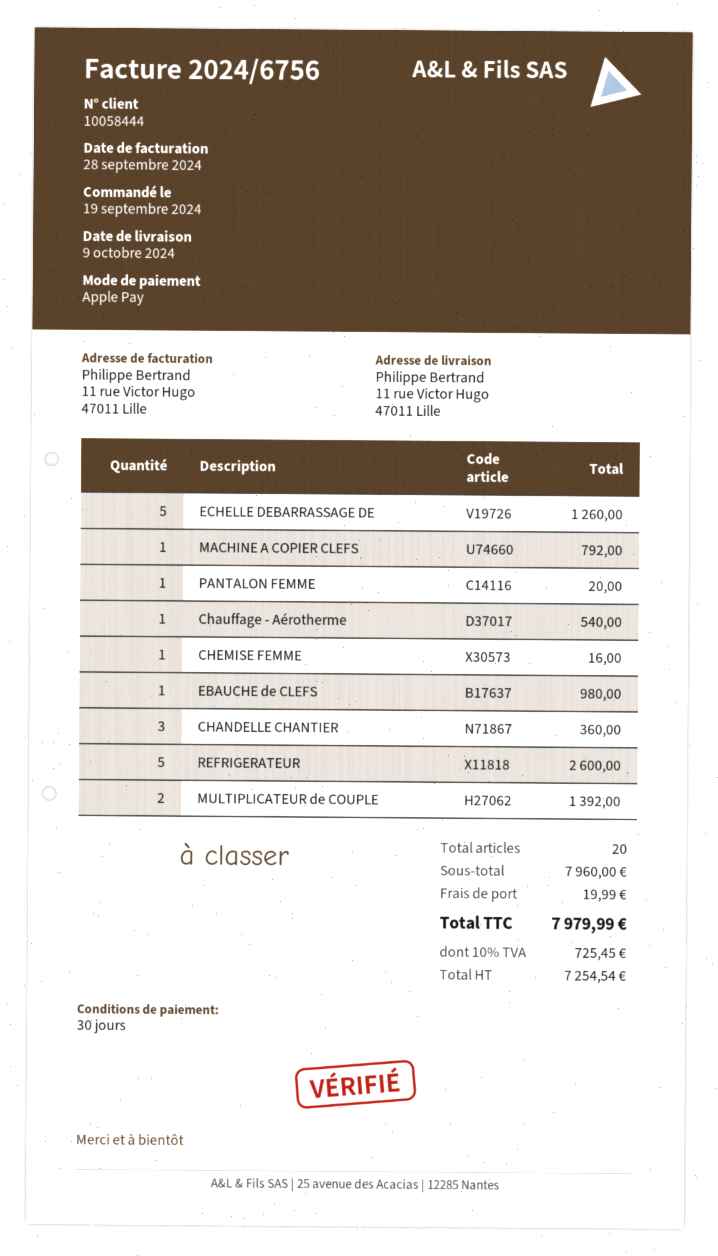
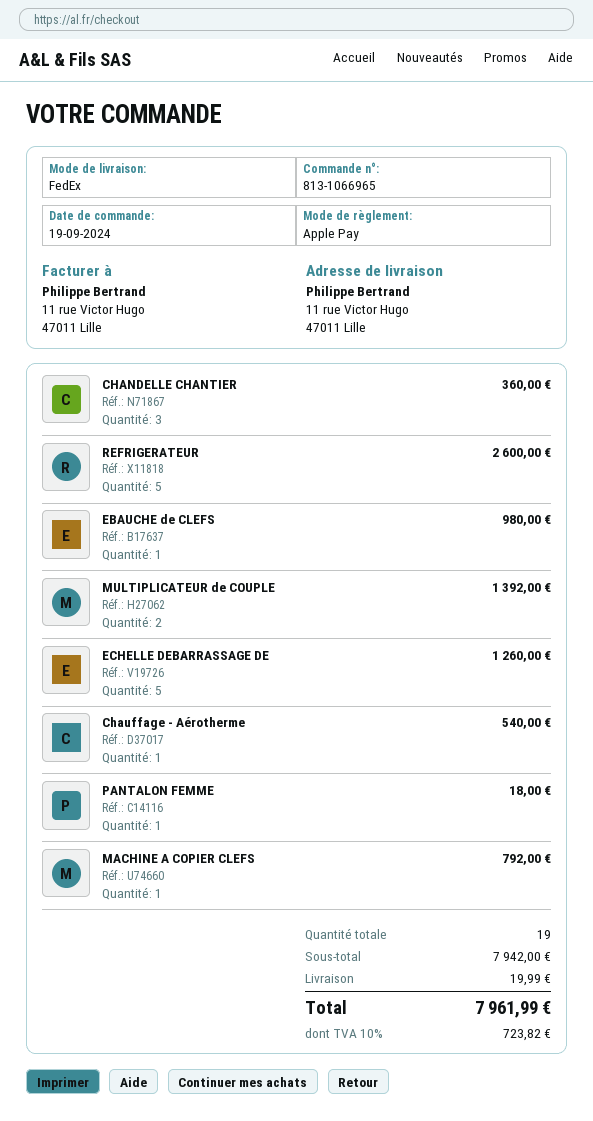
PANTALON FEMME: 1 for 20.00 -> 1 for 18.00
CHEMISE FEMME: 1 for 16.00 -> none
total quantity: 20 -> 19
subtotal: 7960.00 -> 7942.00
tax: 10% = 725.45 -> 10% = 723.82
total: 7979.99 -> 7961.99

